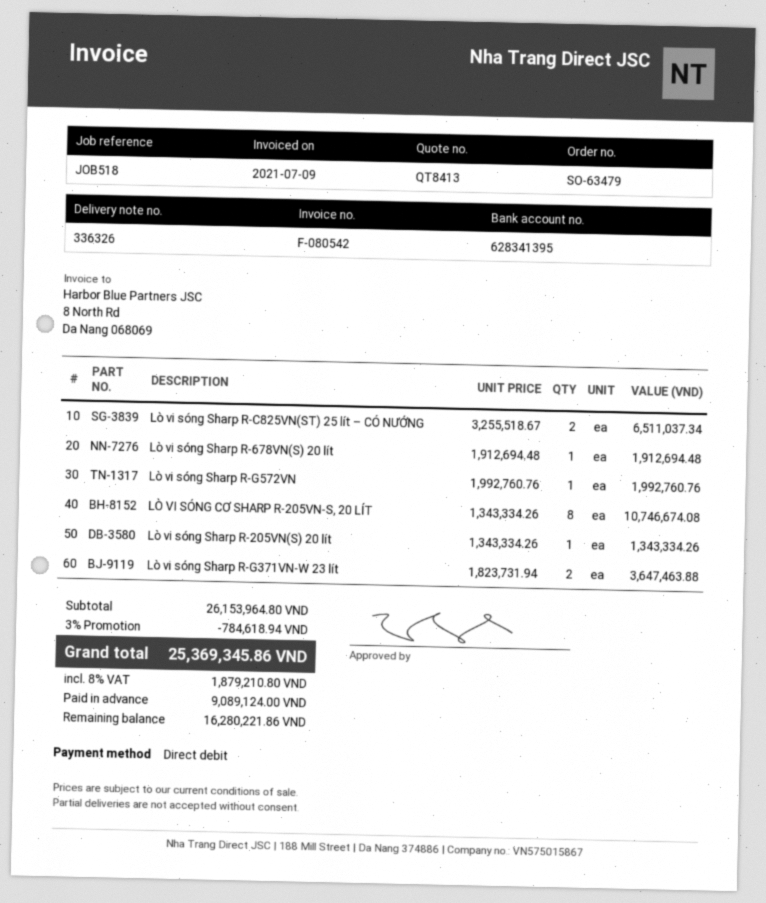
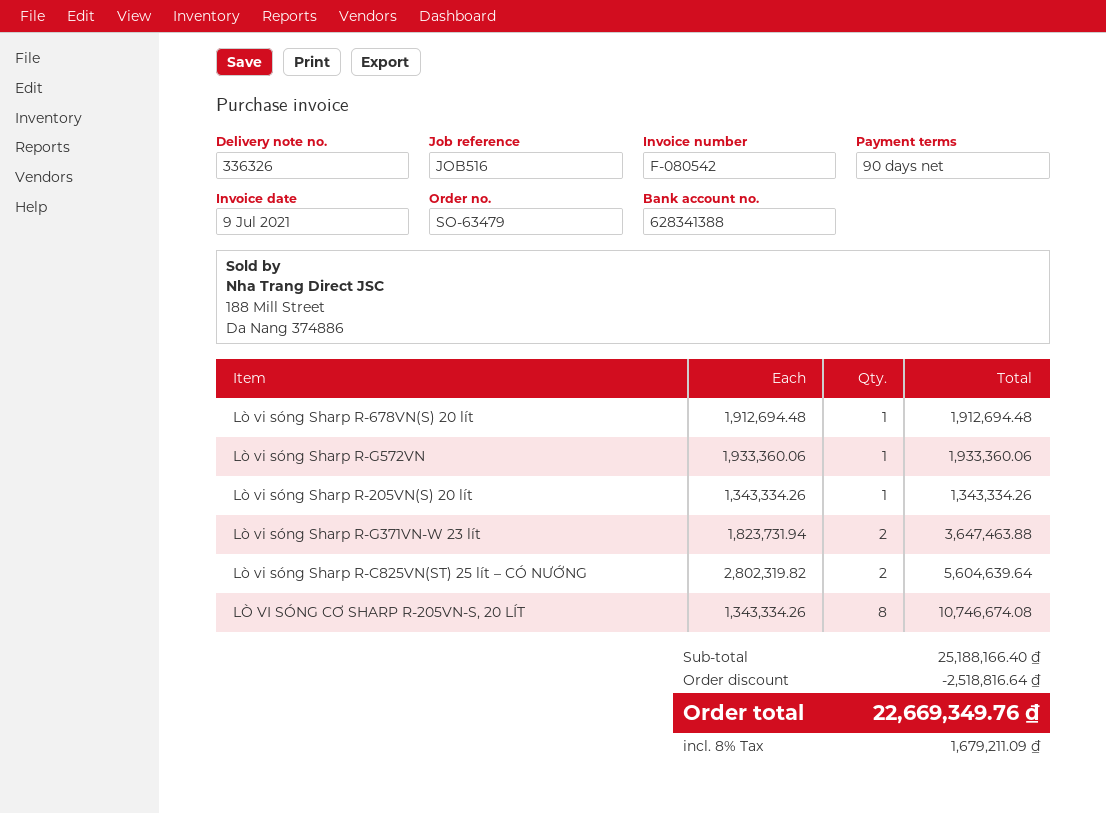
reference: JOB518 -> JOB516
bank account: 628341395 -> 628341388
Lò vi sóng Sharp R-C825VN(ST) 25 lít – CÓ NƯỚNG: 2 x 3255518.67 = 6511037.34 -> 2 x 2802319.82 = 5604639.64
Lò vi sóng Sharp R-G572VN: 1 x 1992760.76 = 1992760.76 -> 1 x 1933360.06 = 1933360.06
subtotal: 26153964.80 -> 25188166.40
discount: 784618.94 -> 2518816.64
tax: 8% = 1879210.80 -> 8% = 1679211.09
total: 25369345.86 -> 22669349.76

